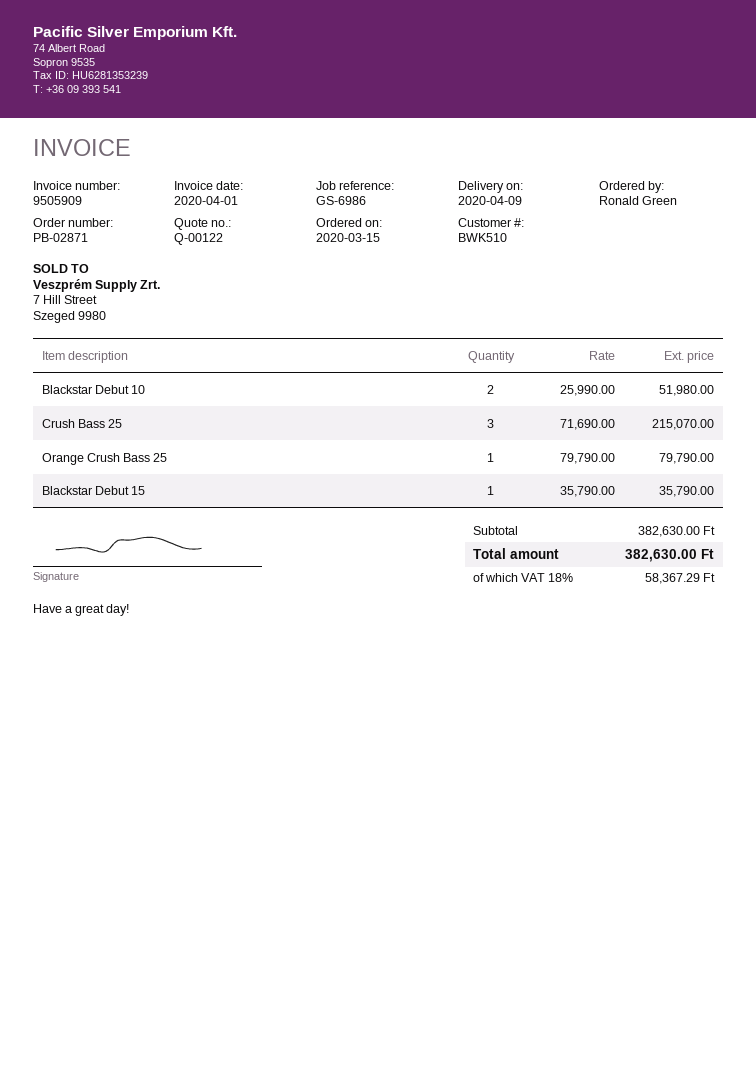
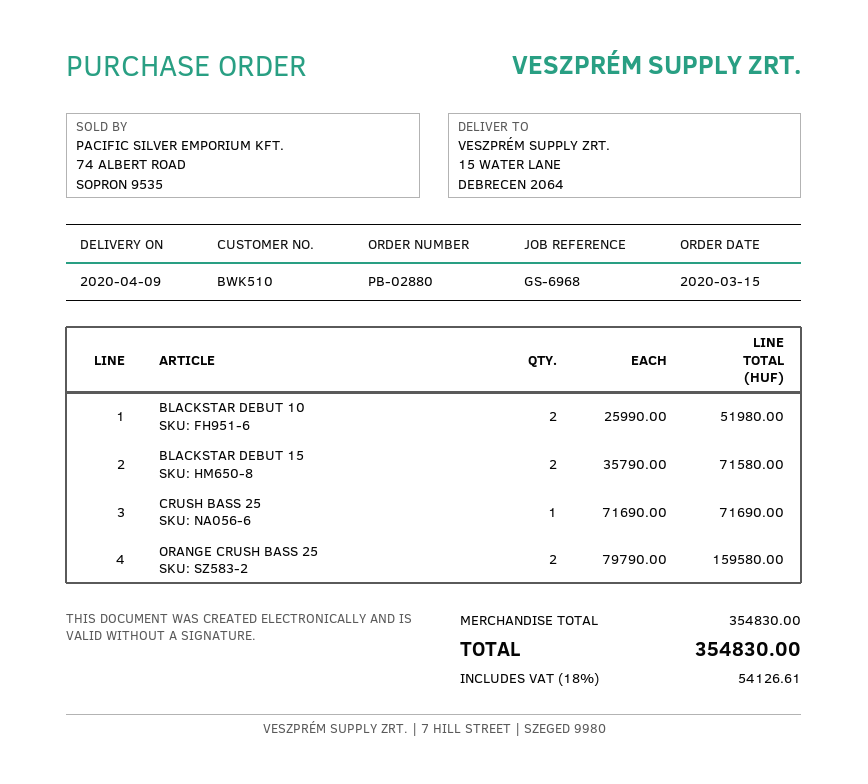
order number: PB-02871 -> PB-02880
reference: GS-6986 -> GS-6968
Crush Bass 25: 3 x 71690.00 = 215070.00 -> 1 x 71690.00 = 71690.00
Orange Crush Bass 25: 1 x 79790.00 = 79790.00 -> 2 x 79790.00 = 159580.00
Blackstar Debut 15: 1 x 35790.00 = 35790.00 -> 2 x 35790.00 = 71580.00
subtotal: 382630.00 -> 354830.00
tax: 18% = 58367.29 -> 18% = 54126.61
total: 382630.00 -> 354830.00

